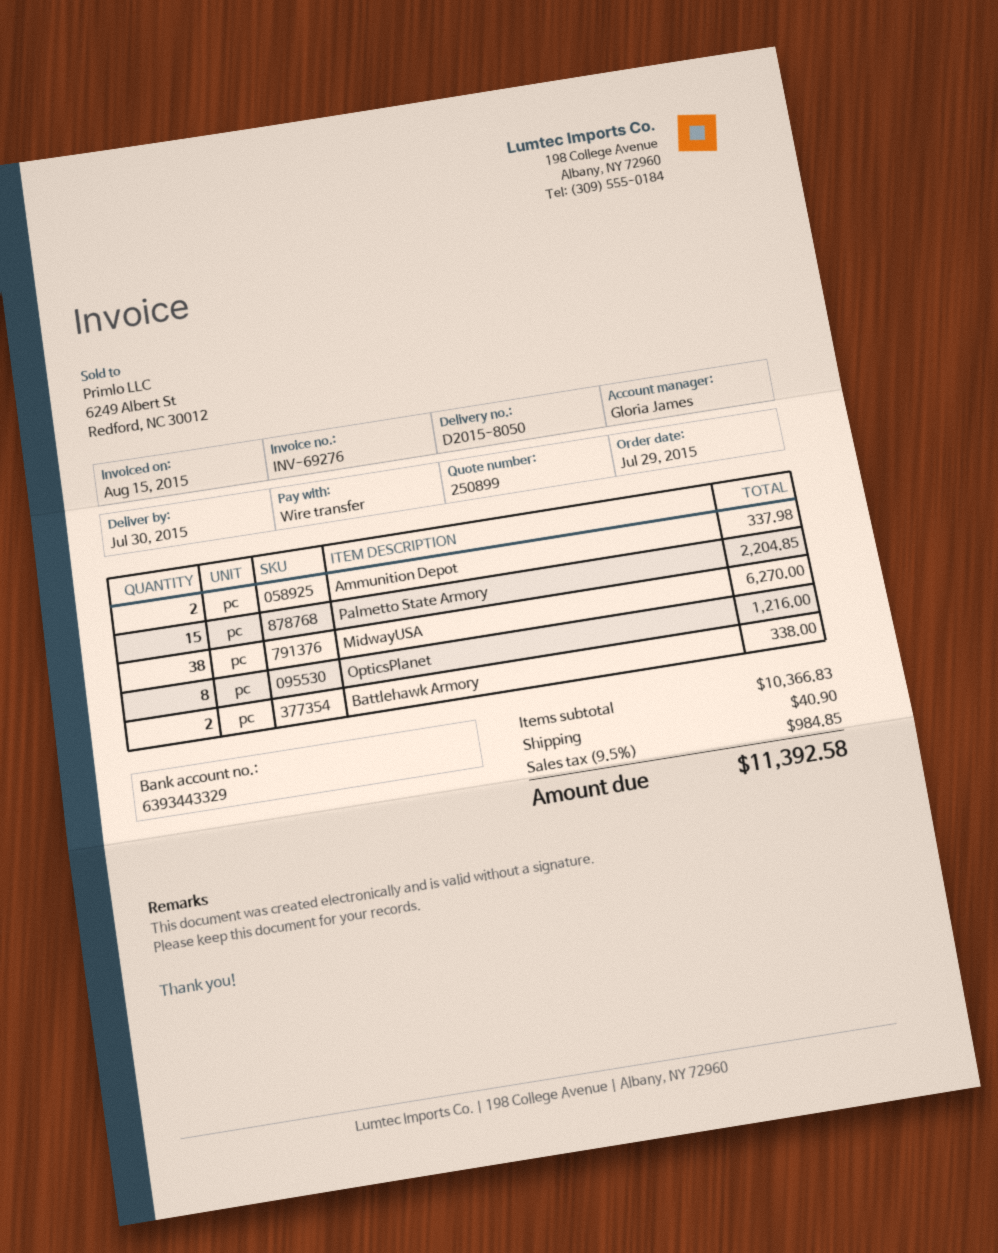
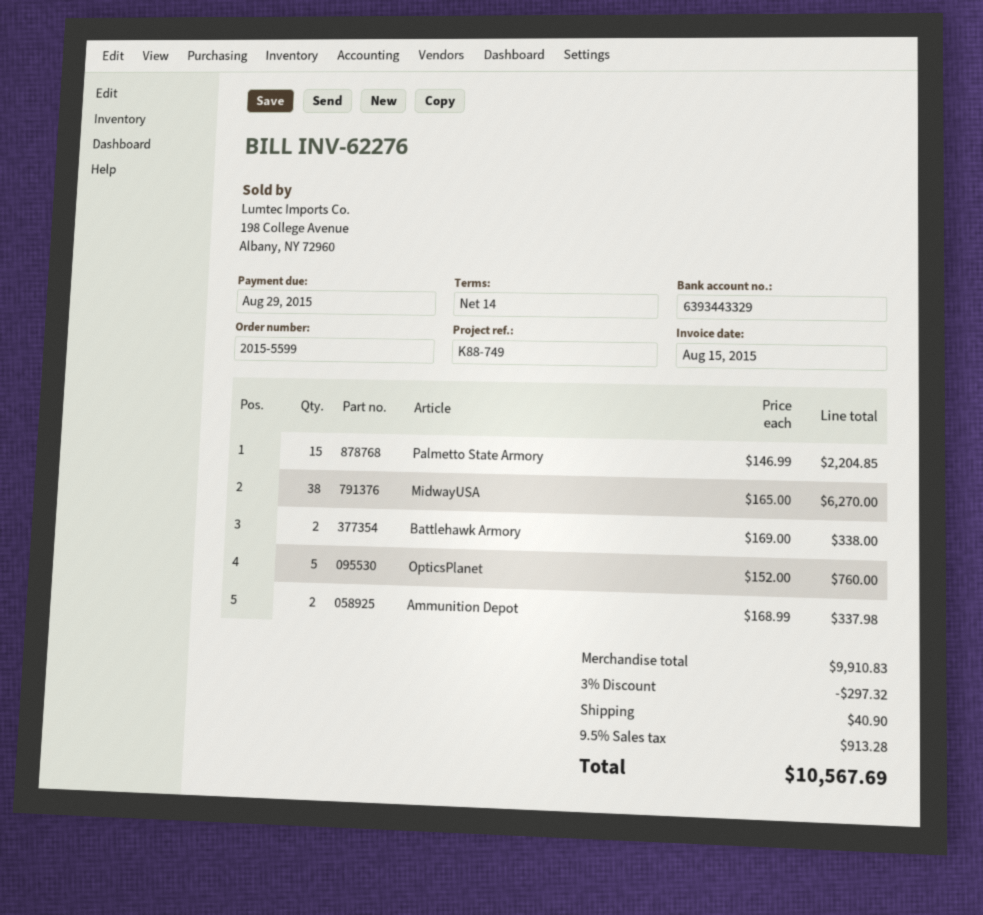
invoice number: INV-69276 -> INV-62276
OpticsPlanet: 8 for 1216.00 -> 5 for 760.00
subtotal: 10366.83 -> 9910.83
discount: none -> 3% = 297.32
tax: 9.5% = 984.85 -> 9.5% = 913.28
total: 11392.58 -> 10567.69

